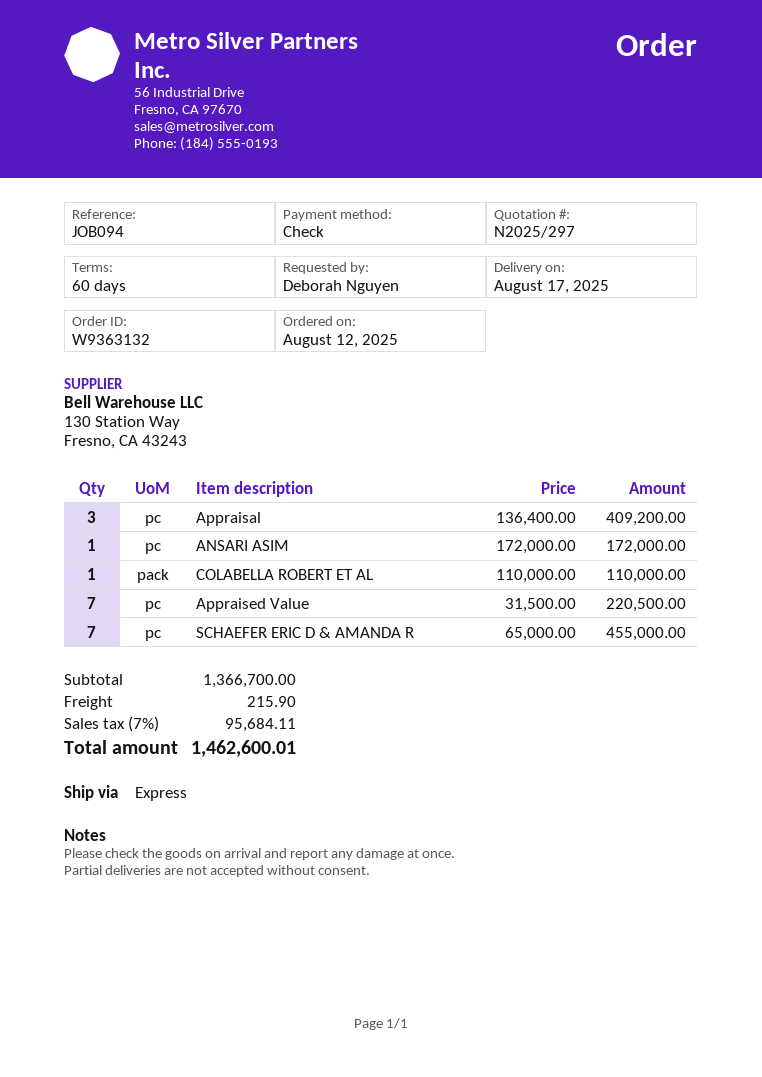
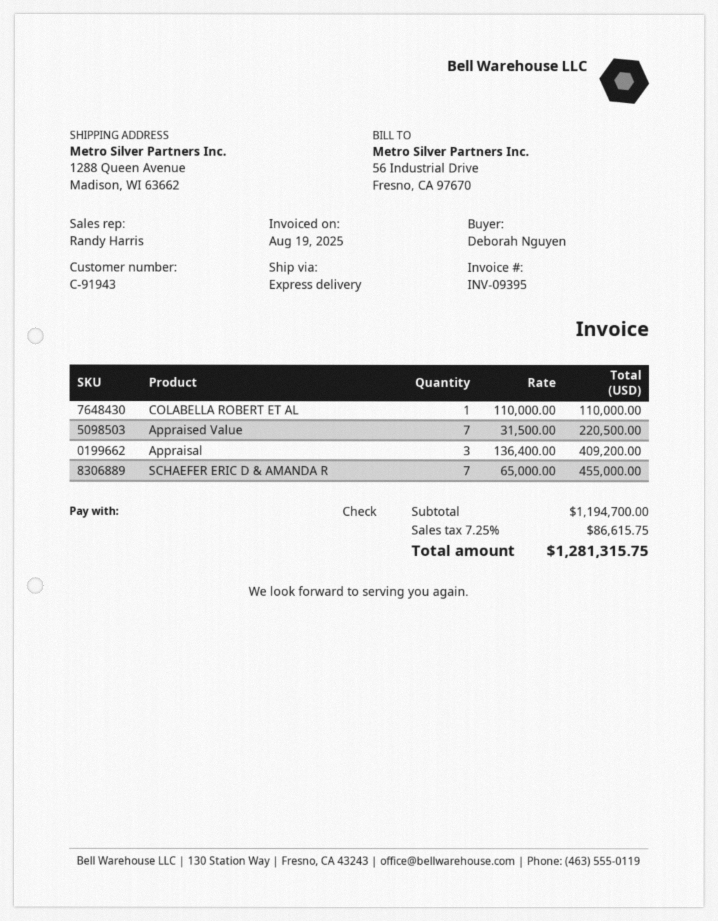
ANSARI ASIM: 1 x 172000.00 = 172000.00 -> none
subtotal: 1366700.00 -> 1194700.00
shipping: 215.90 -> none
tax: 7% = 95684.11 -> 7.25% = 86615.75
total: 1462600.01 -> 1281315.75

